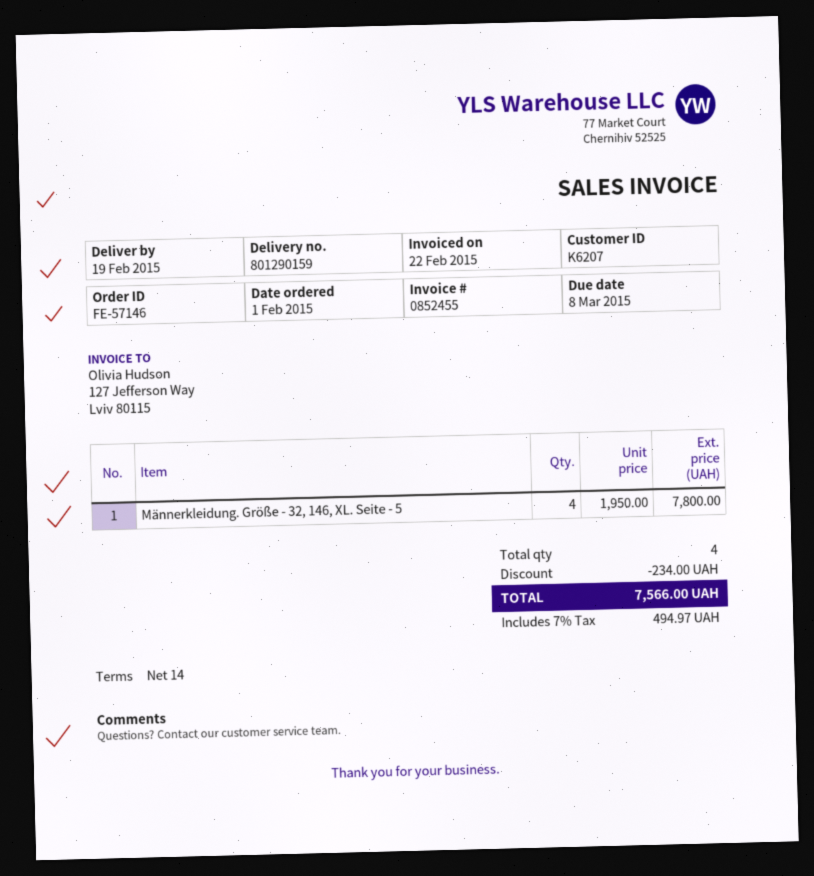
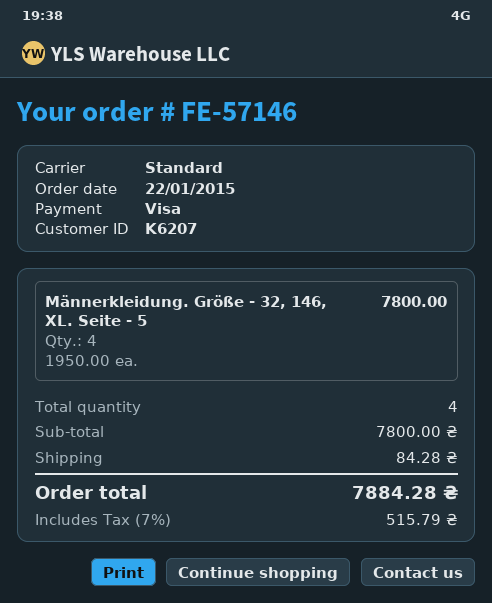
order date: 2015-02-01 -> 2015-01-22
discount: 234.00 -> none
shipping: none -> 84.28
tax: 7% = 494.97 -> 7% = 515.79
total: 7566.00 -> 7884.28

